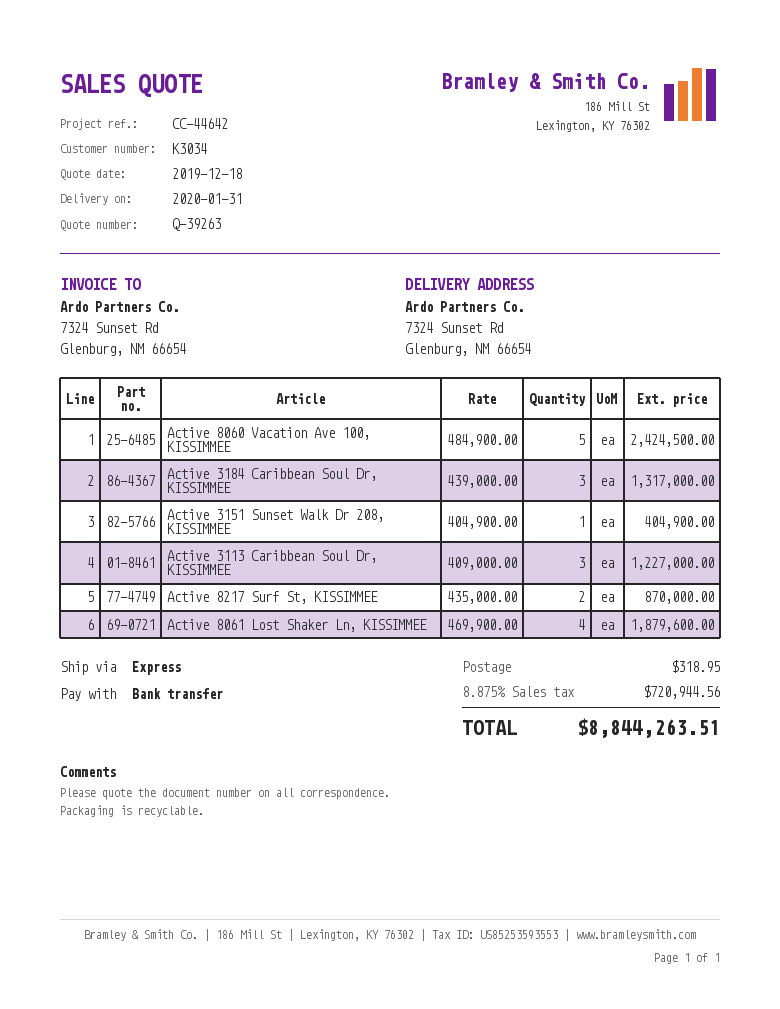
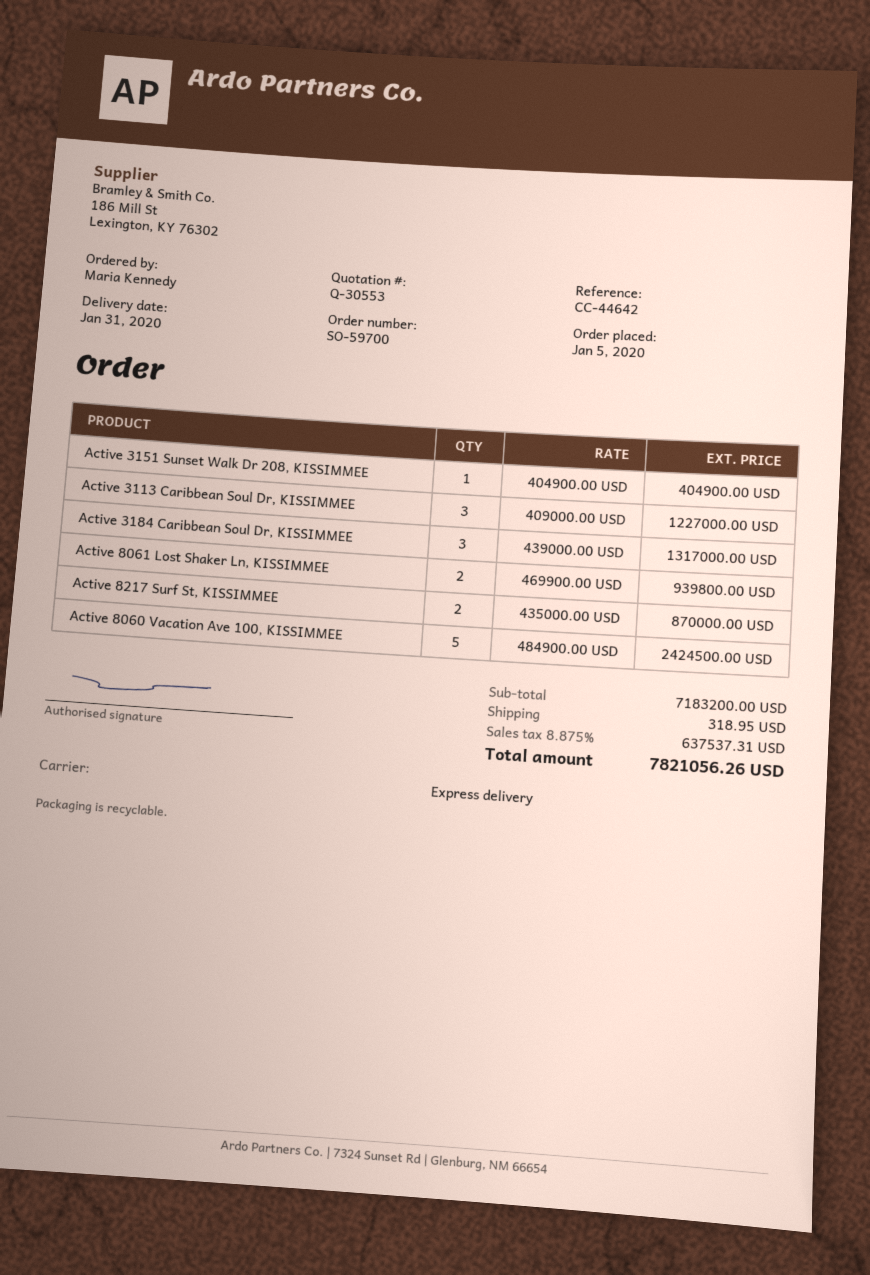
quote number: Q-39263 -> Q-30553
Active 8061 Lost Shaker Ln, KISSIMMEE: 4 x 469900.00 = 1879600.00 -> 2 x 469900.00 = 939800.00
tax: 8.875% = 720944.56 -> 8.875% = 637537.31
total: 8844263.51 -> 7821056.26

